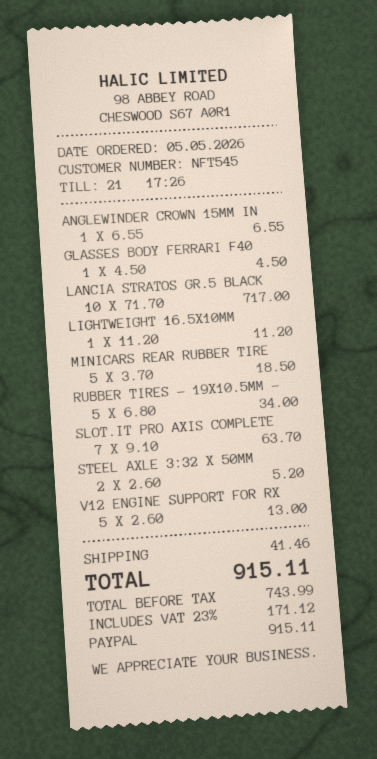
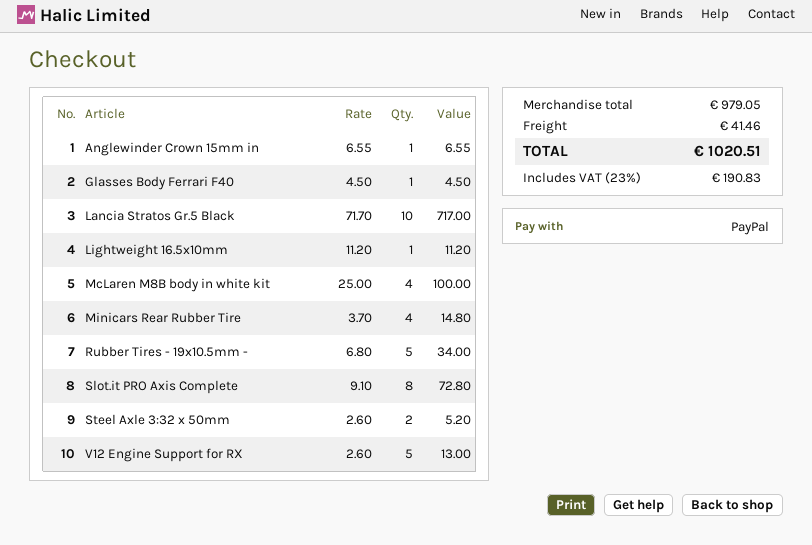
MINICARS REAR RUBBER TIRE: 5 x 3.70 = 18.50 -> 4 x 3.70 = 14.80
SLOT.IT PRO AXIS COMPLETE: 7 x 9.10 = 63.70 -> 8 x 9.10 = 72.80
McLaren M8B body in white kit: none -> 4 x 25.00 = 100.00
tax: 23% = 171.12 -> 23% = 190.83
total: 915.11 -> 1020.51

